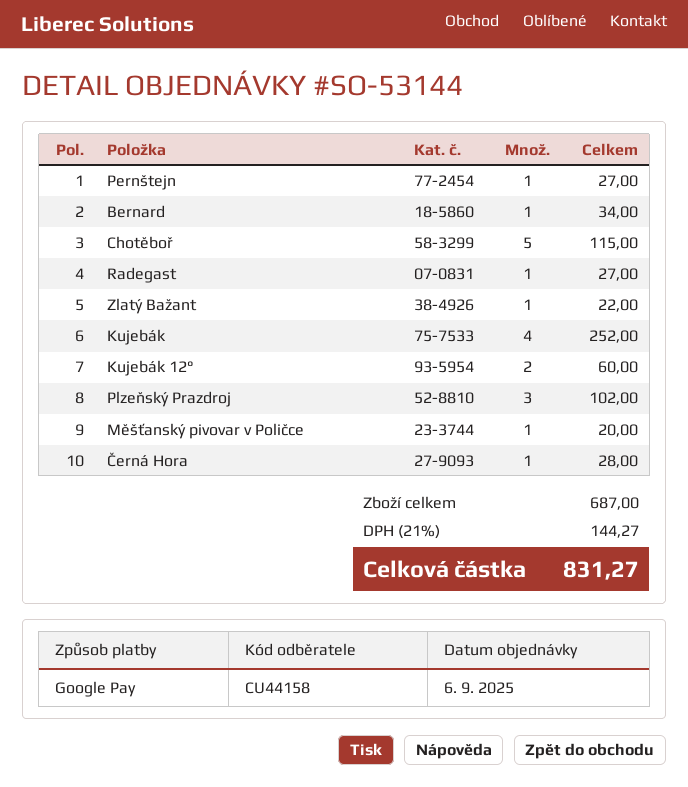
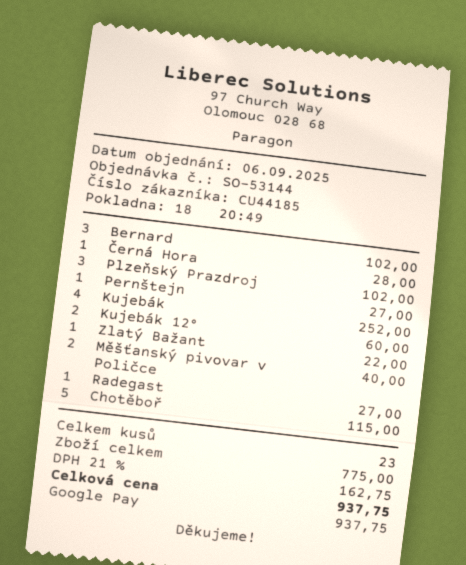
customer number: CU44158 -> CU44185
Bernard: 1 for 34.00 -> 3 for 102.00
Měšťanský pivovar v Poličce: 1 for 20.00 -> 2 for 40.00
subtotal: 687.00 -> 775.00
tax: 21% = 144.27 -> 21% = 162.75
total: 831.27 -> 937.75

